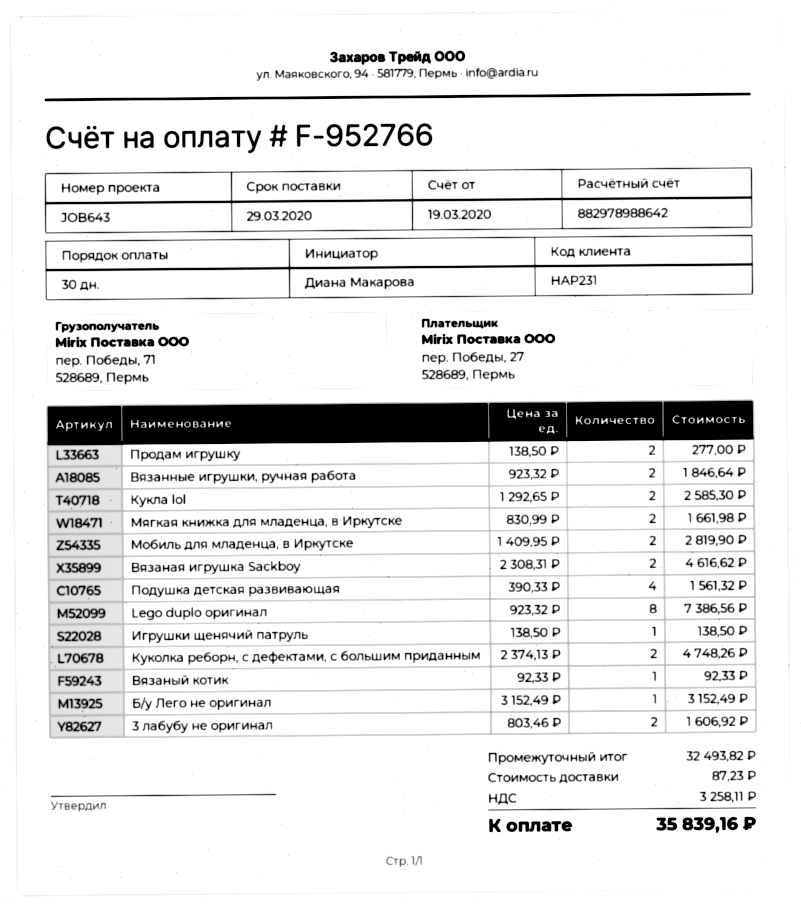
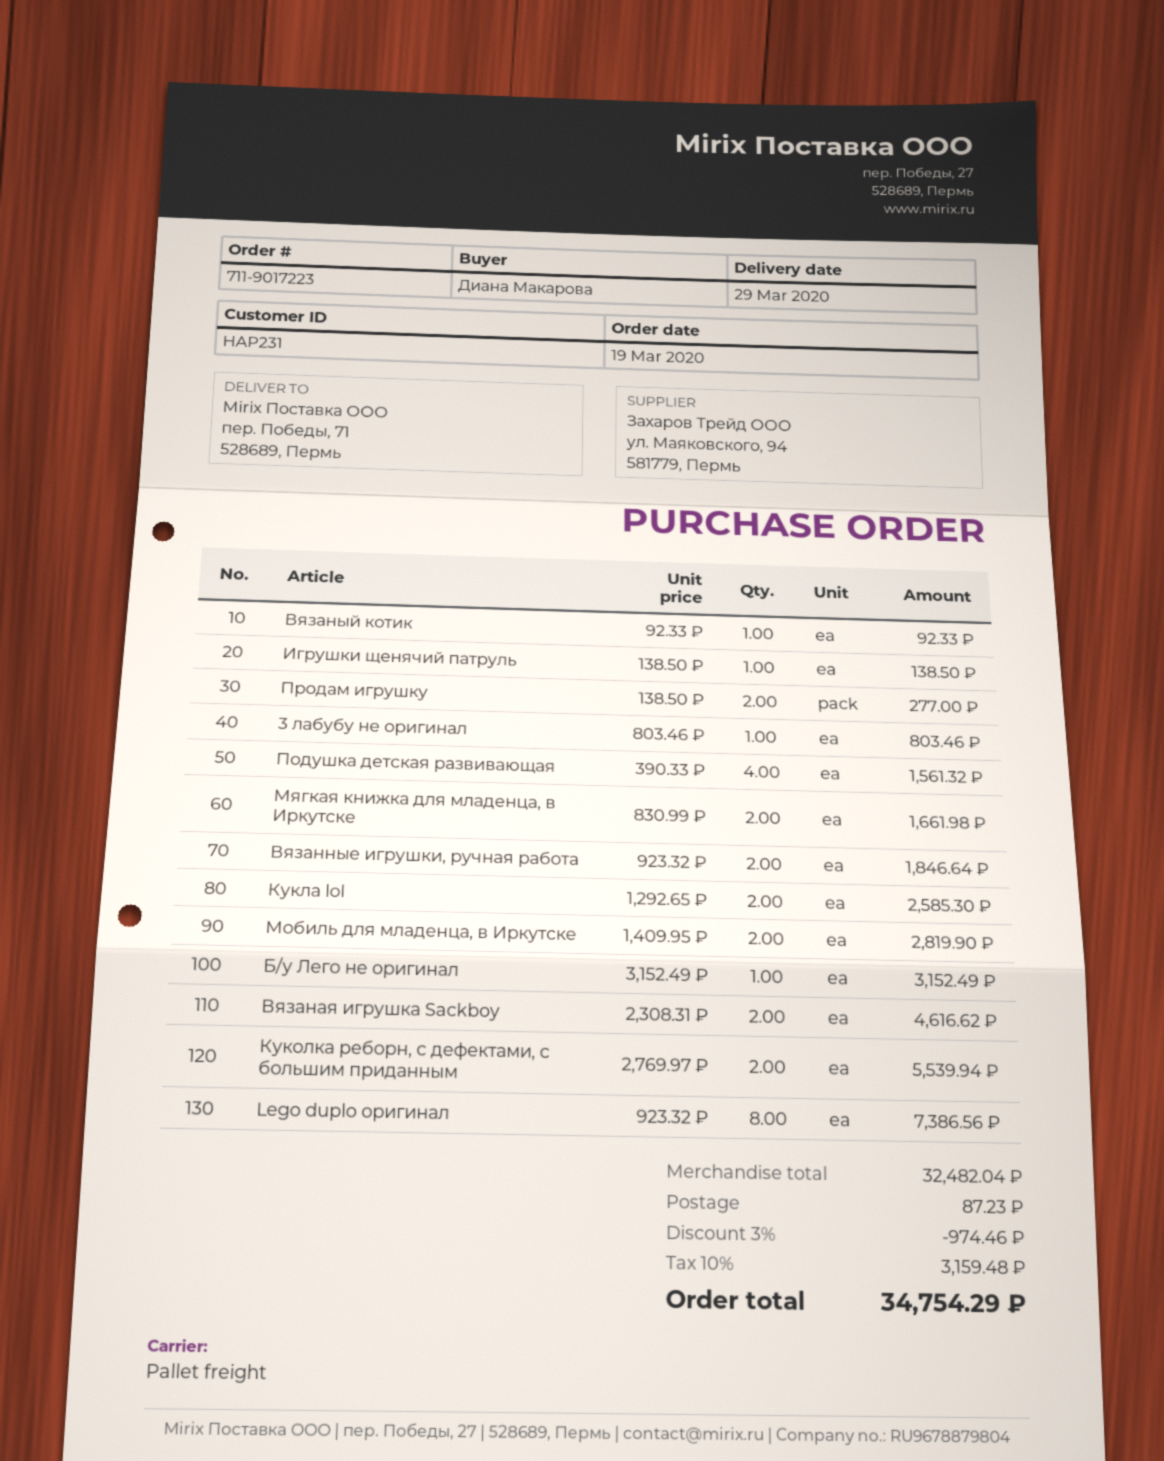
Куколка реборн, с дефектами, с большим приданным: 2 x 2374.13 = 4748.26 -> 2 x 2769.97 = 5539.94
3 лабубу не оригинал: 2 x 803.46 = 1606.92 -> 1 x 803.46 = 803.46
subtotal: 32493.82 -> 32482.04
discount: none -> 3% = 974.46
tax: 3258.11 -> 3159.48
total: 35839.16 -> 34754.29

